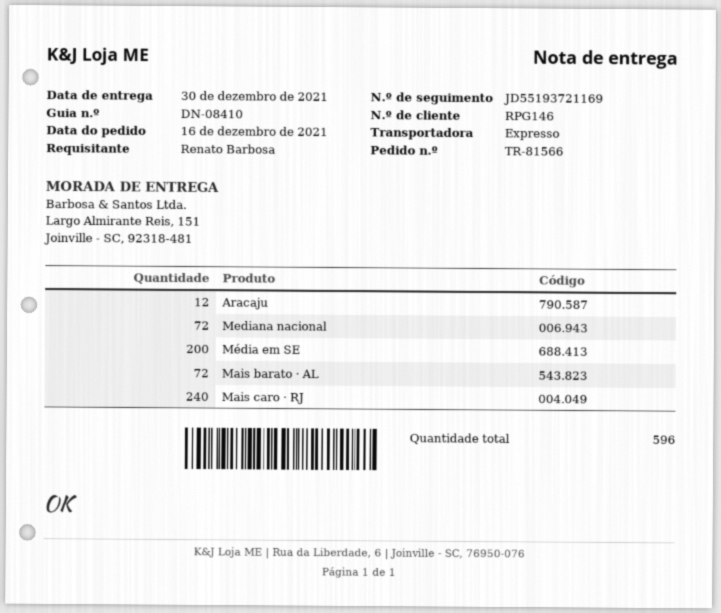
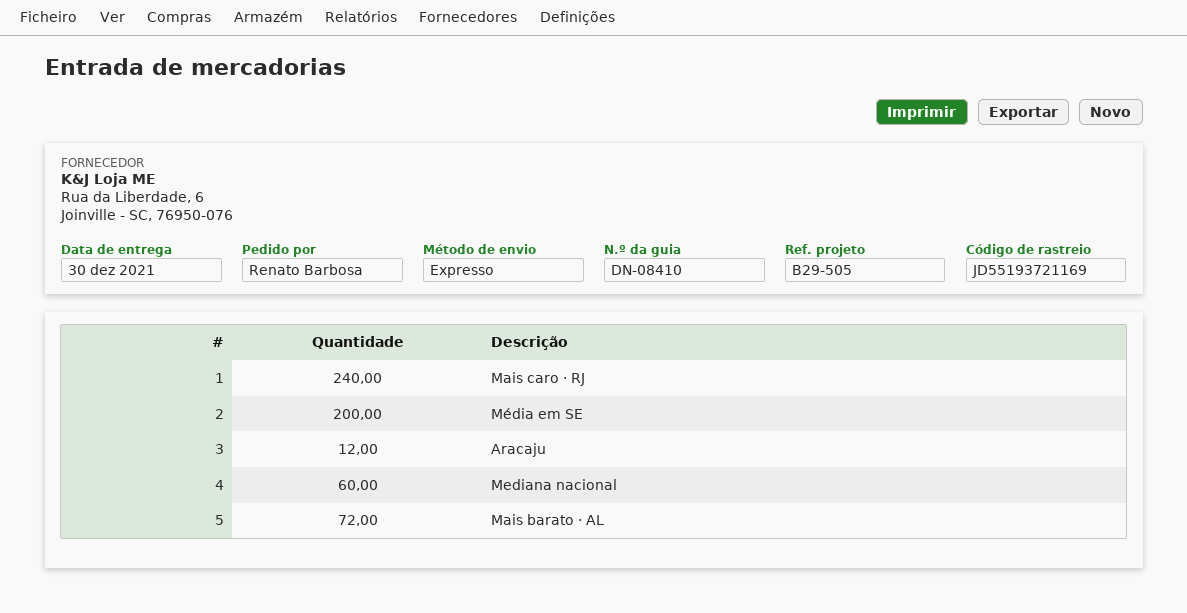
Mediana nacional: 72 -> 60

